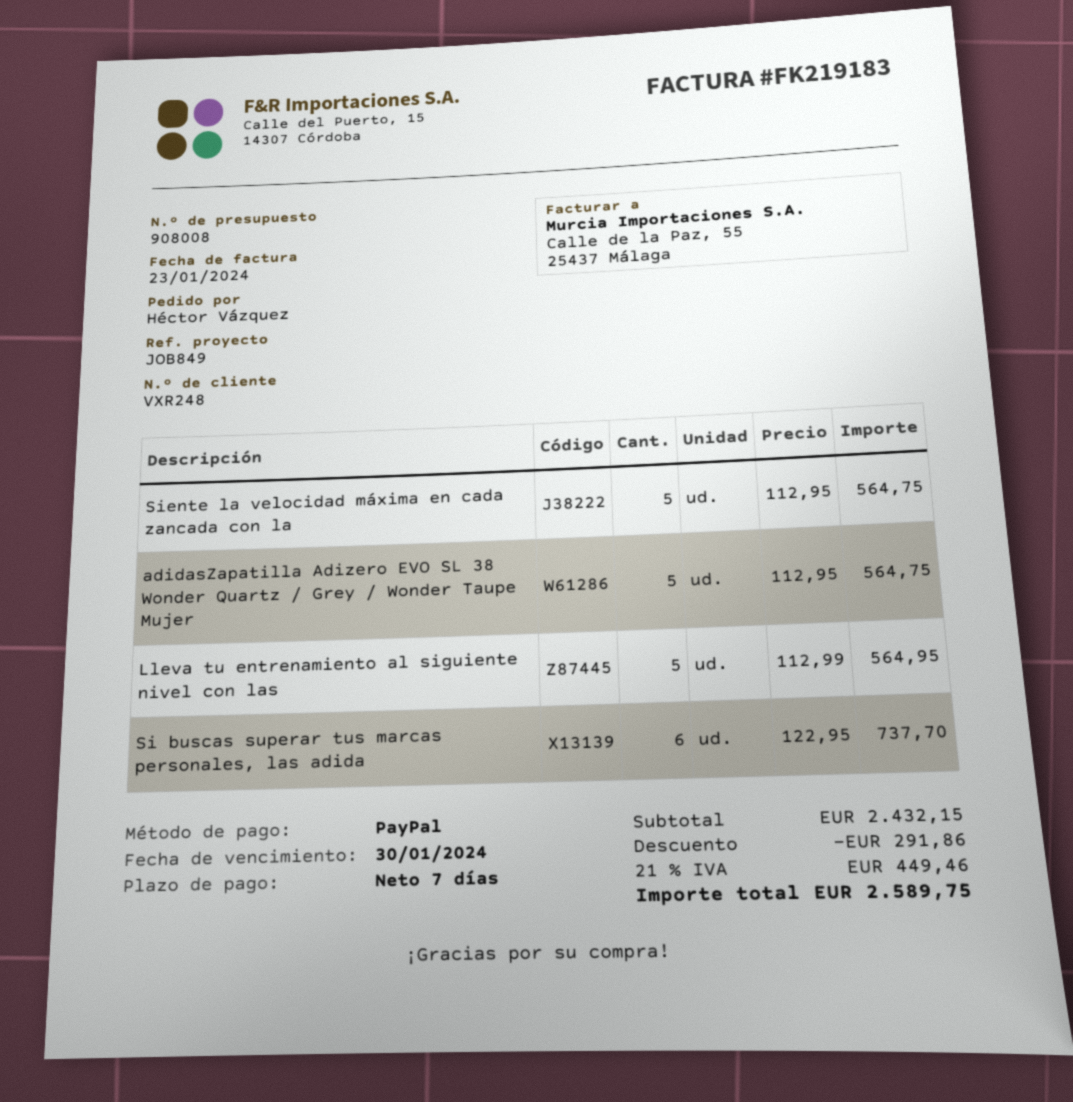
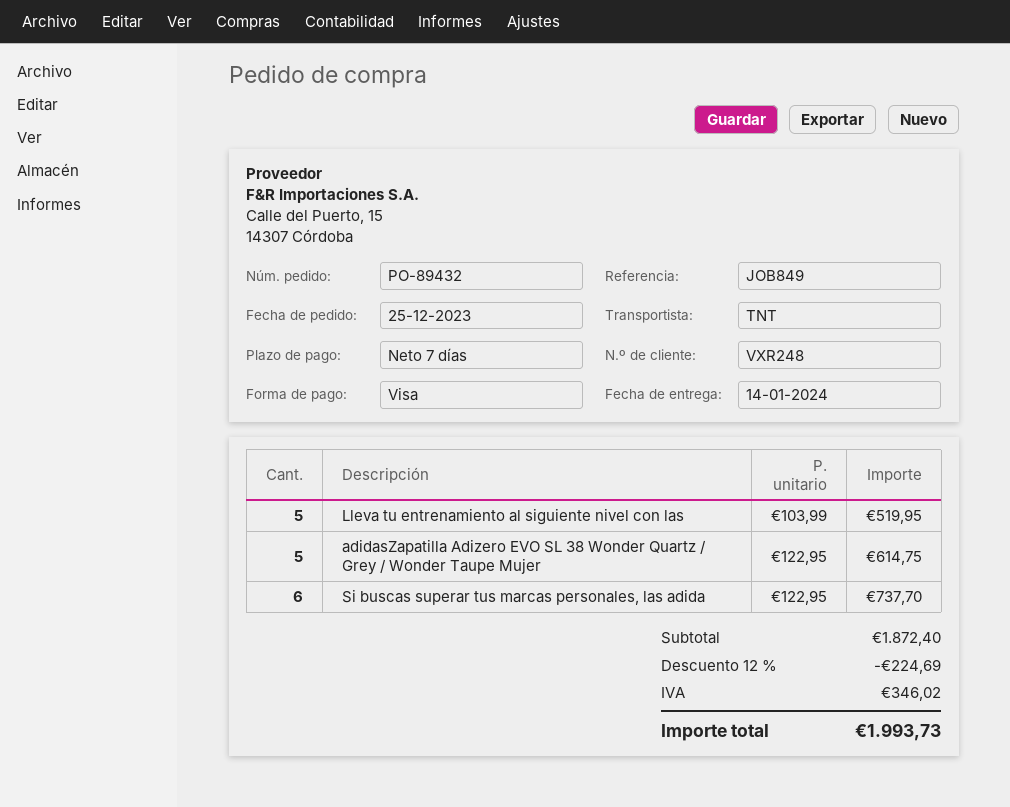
payment method: PayPal -> Visa
Siente la velocidad máxima en cada zancada con la: 5 x 112.95 = 564.75 -> none
adidasZapatilla Adizero EVO SL 38 Wonder Quartz / Grey / Wonder Taupe Mujer: 5 x 112.95 = 564.75 -> 5 x 122.95 = 614.75
Lleva tu entrenamiento al siguiente nivel con las: 5 x 112.99 = 564.95 -> 5 x 103.99 = 519.95
subtotal: 2432.15 -> 1872.40
discount: 291.86 -> 224.69
tax: 449.46 -> 346.02
total: 2589.75 -> 1993.73

